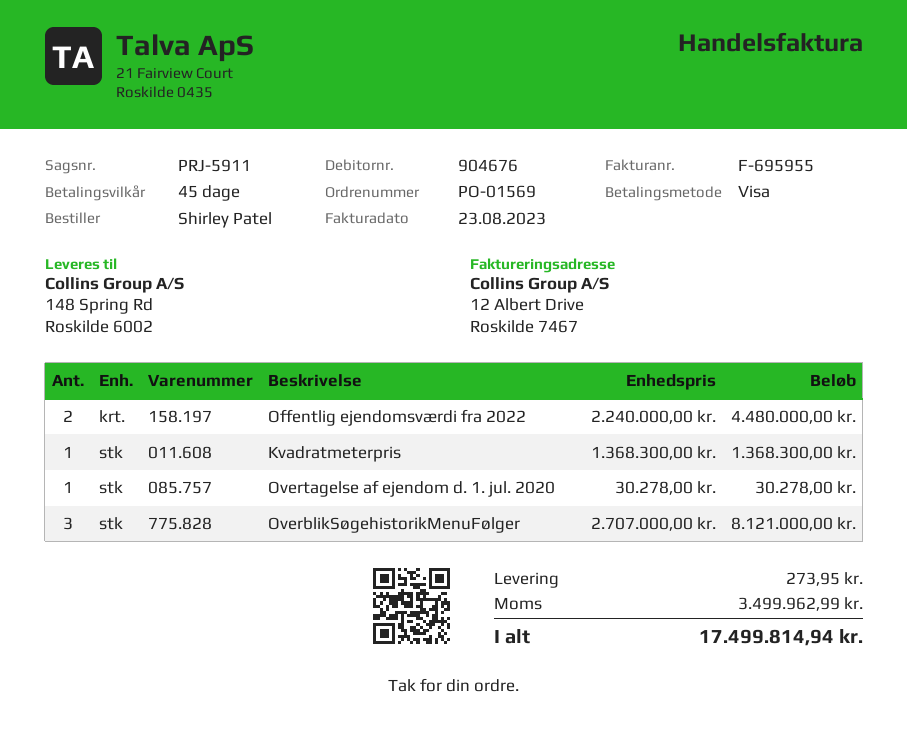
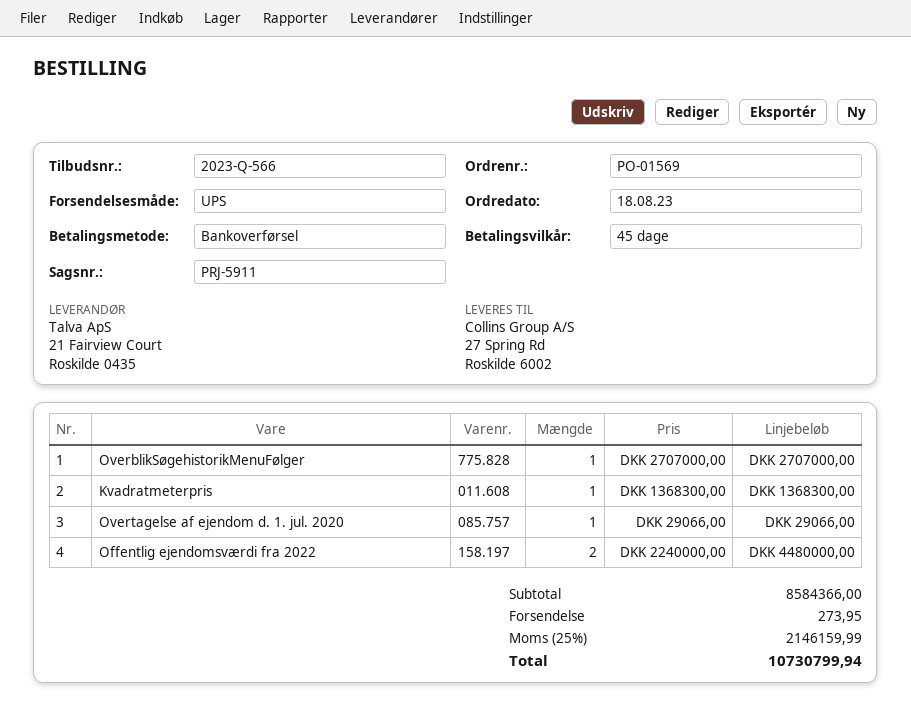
payment method: Visa -> bank transfer
ship to: 148 Spring Rd, Roskilde 6002 -> 27 Spring Rd, Roskilde 6002
Overtagelse af ejendom d. 1. jul. 2020: 1 x 30278.00 = 30278.00 -> 1 x 29066.00 = 29066.00
OverblikSøgehistorikMenuFølger: 3 x 2707000.00 = 8121000.00 -> 1 x 2707000.00 = 2707000.00
tax: 3499962.99 -> 2146159.99
total: 17499814.94 -> 10730799.94

